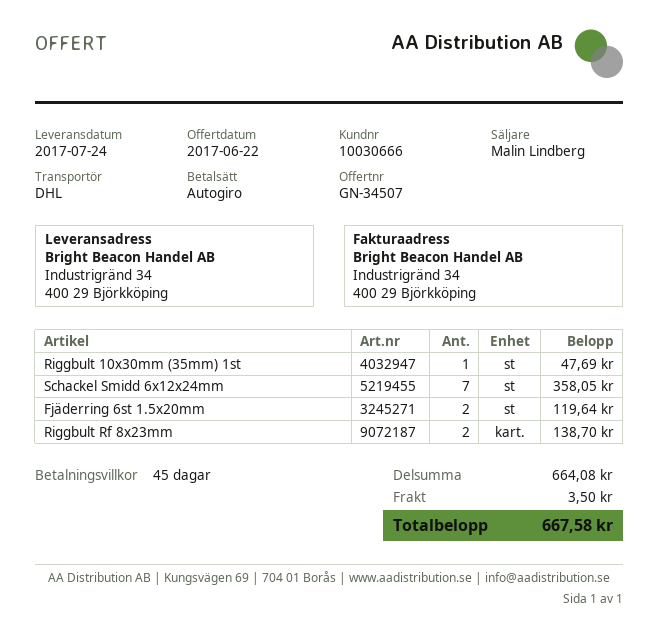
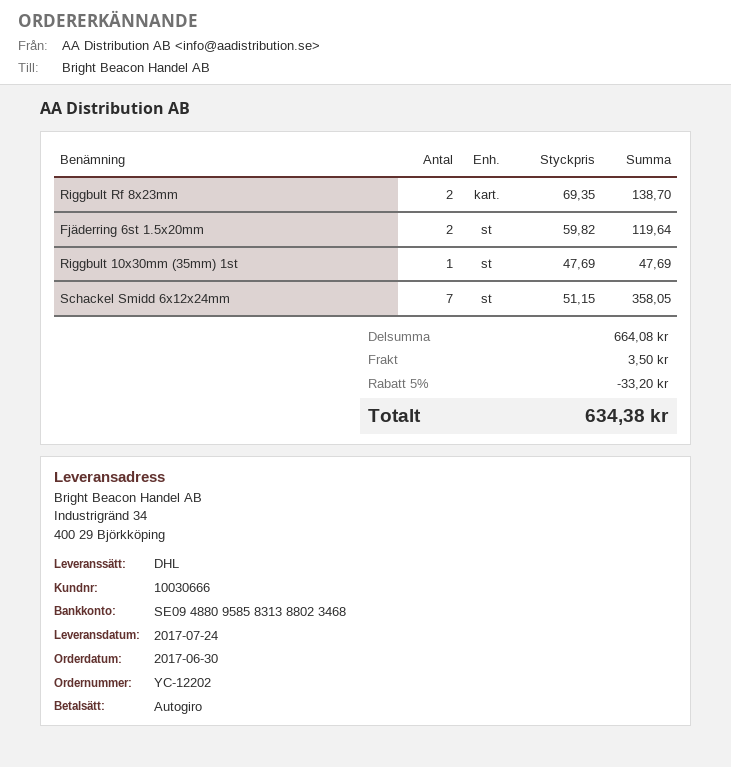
discount: none -> 5% = 33.20
total: 667.58 -> 634.38

